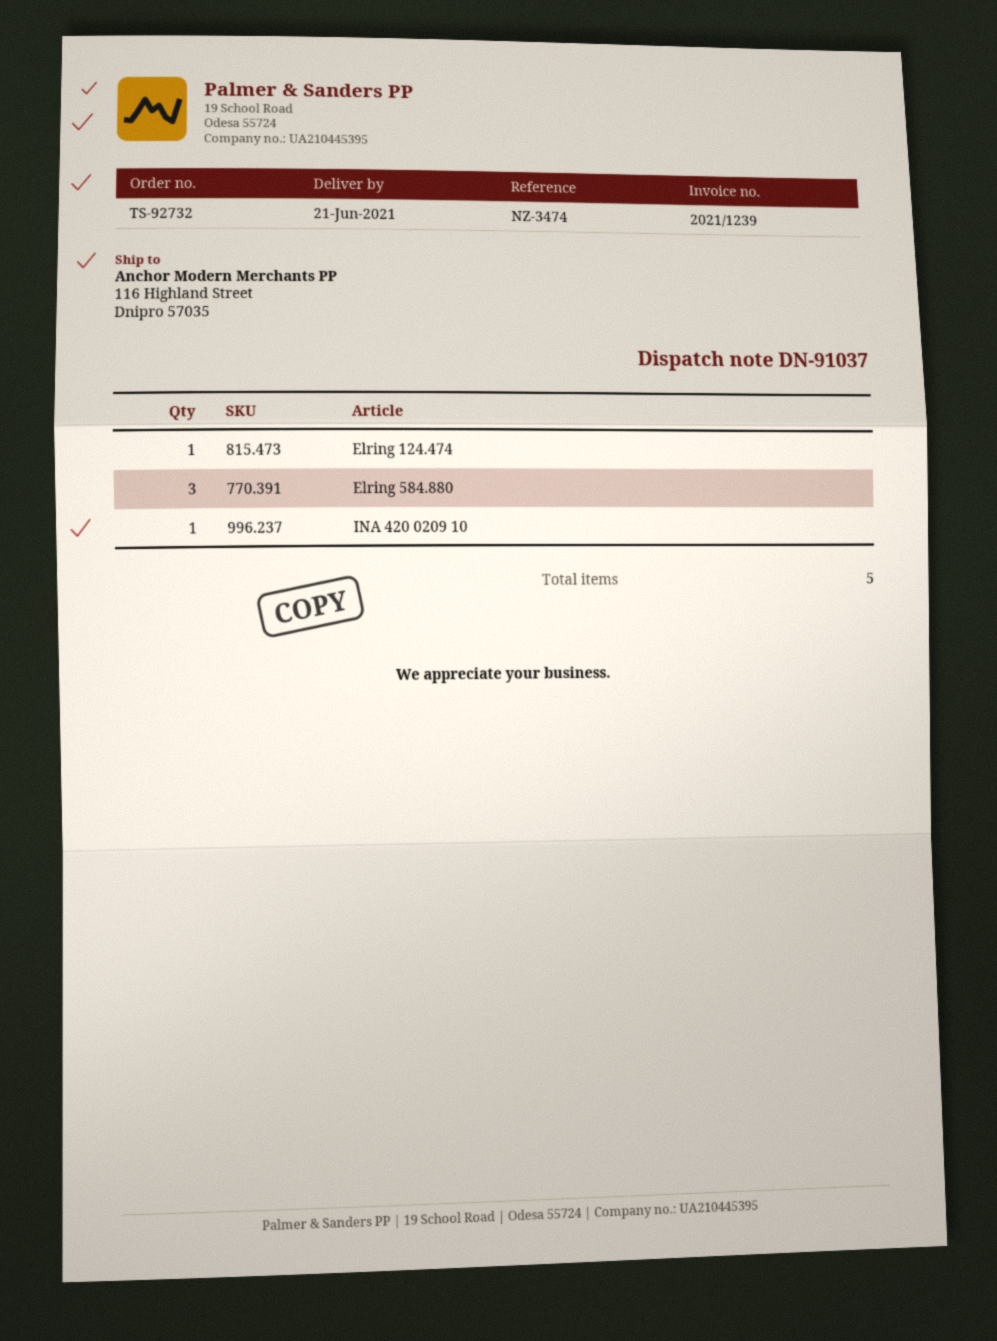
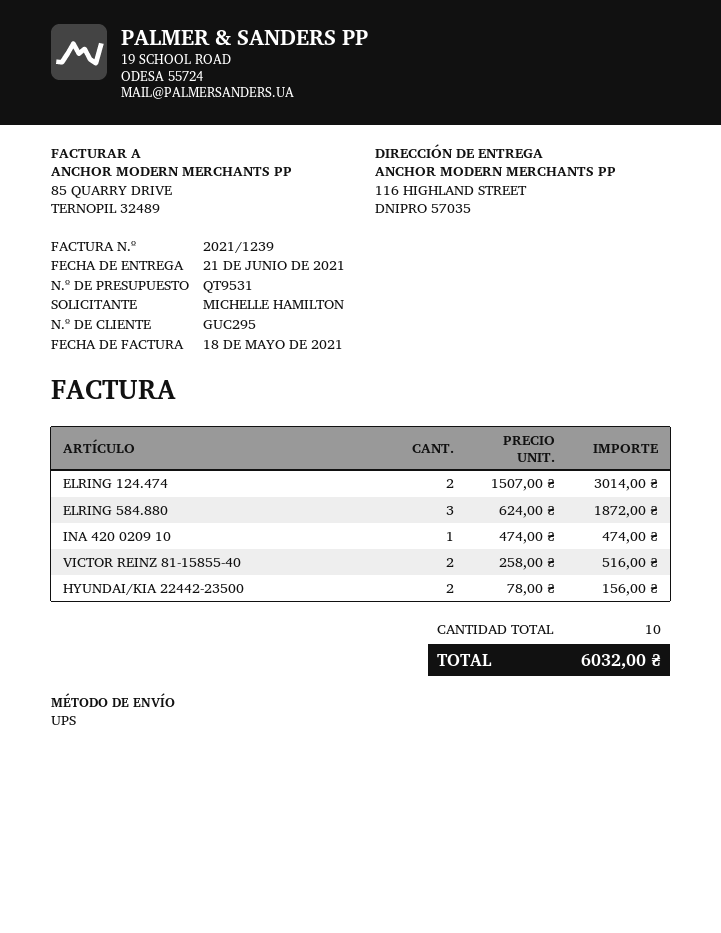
Elring 124.474: 1 -> 2
VICTOR REINZ 81-15855-40: none -> 2
HYUNDAI/KIA 22442-23500: none -> 2
total quantity: 5 -> 10

